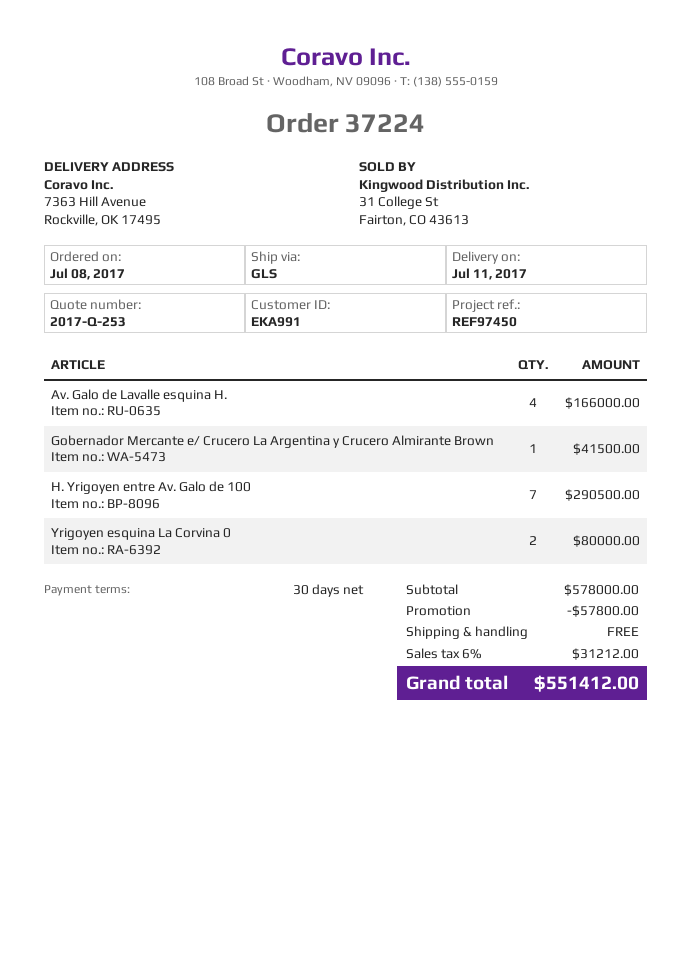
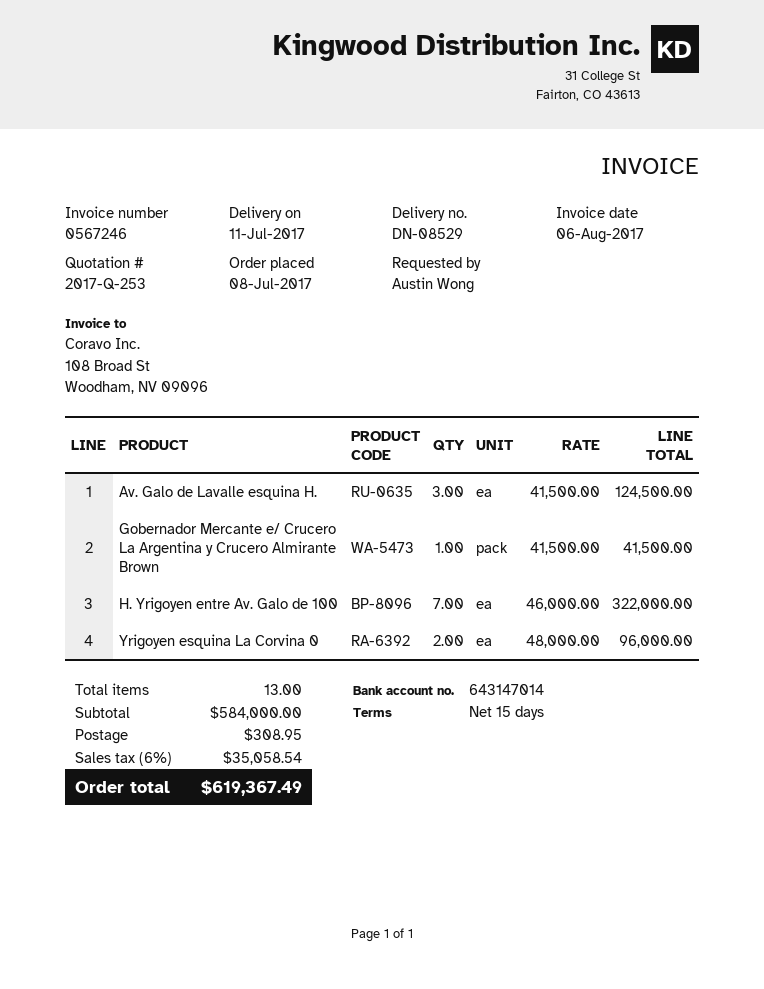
payment terms: 30 days -> 15 days
Av. Galo de Lavalle esquina H.: 4 for 166000.00 -> 3 for 124500.00
H. Yrigoyen entre Av. Galo de 100: 7 for 290500.00 -> 7 for 322000.00
Yrigoyen esquina La Corvina 0: 2 for 80000.00 -> 2 for 96000.00
subtotal: 578000.00 -> 584000.00
discount: 57800.00 -> none
shipping: 0.00 -> 308.95
tax: 6% = 31212.00 -> 6% = 35058.54
total: 551412.00 -> 619367.49

